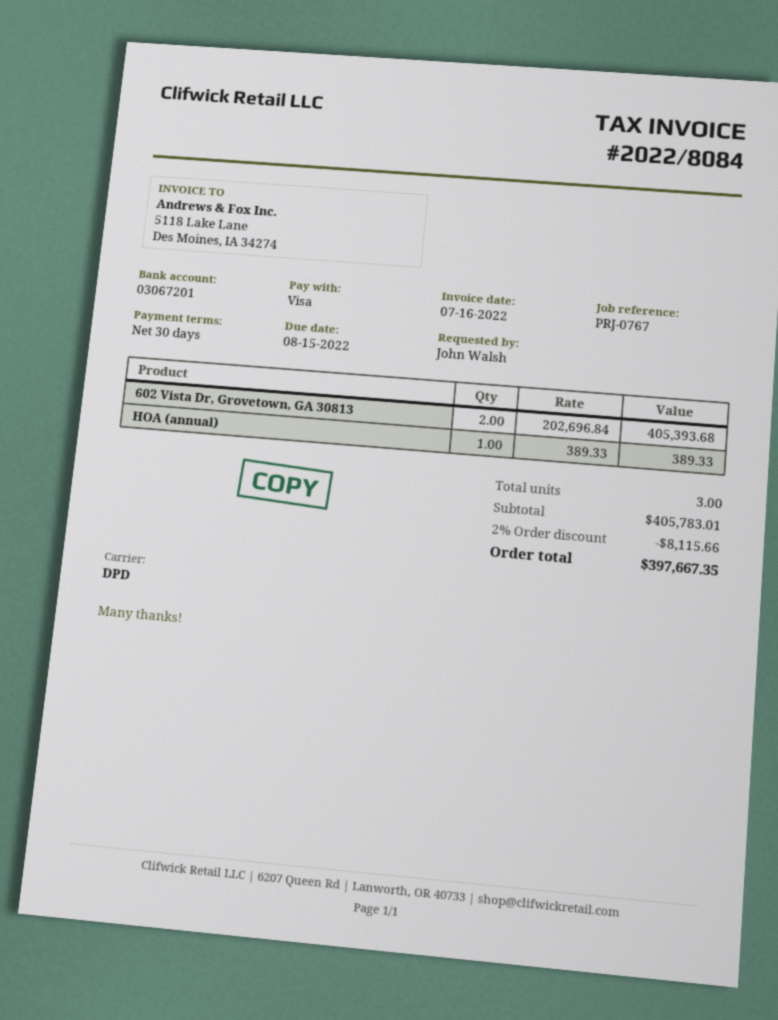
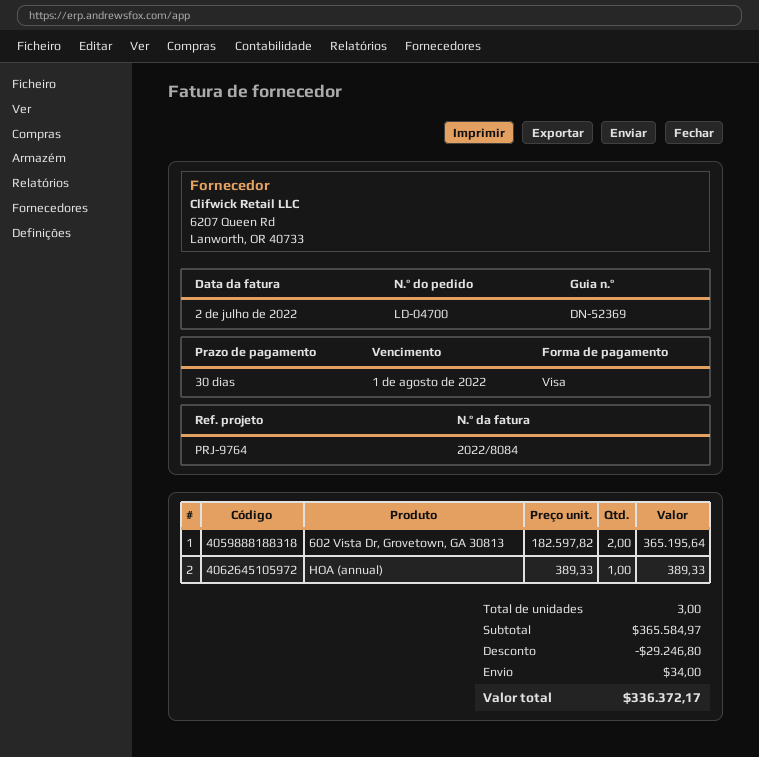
invoice date: 2022-07-16 -> 2022-07-02
due date: 2022-08-15 -> 2022-08-01
reference: PRJ-0767 -> PRJ-9764
602 Vista Dr, Grovetown, GA 30813: 2 x 202696.84 = 405393.68 -> 2 x 182597.82 = 365195.64
subtotal: 405783.01 -> 365584.97
discount: 8115.66 -> 29246.80
shipping: none -> 34.00
total: 397667.35 -> 336372.17

